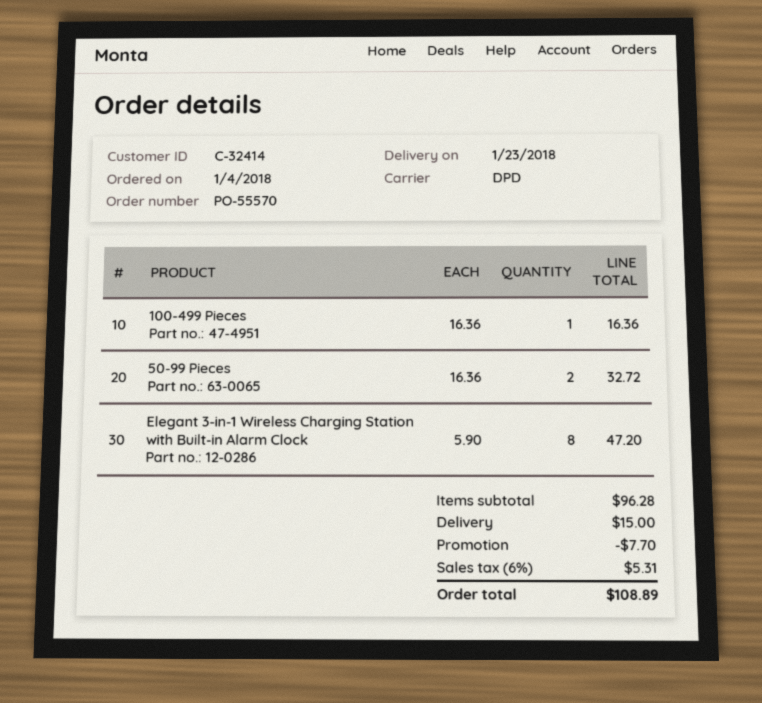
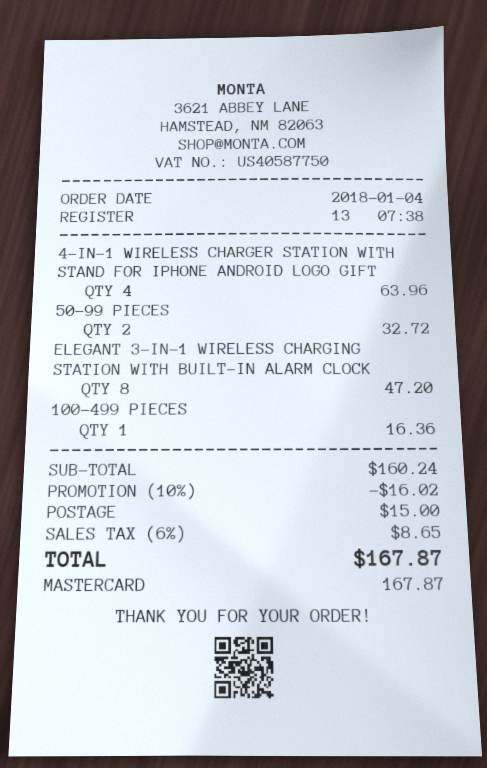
4-IN-1 WIRELESS CHARGER STATION WITH STAND FOR IPHONE ANDROID LOGO GIFT: none -> 4 for 63.96
subtotal: 96.28 -> 160.24
discount: 7.70 -> 16.02
tax: 6% = 5.31 -> 6% = 8.65
total: 108.89 -> 167.87

